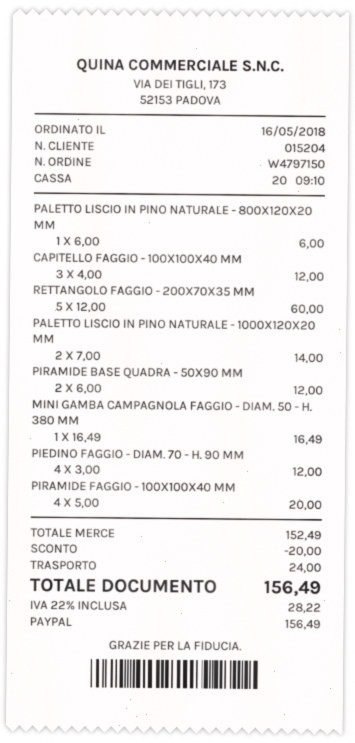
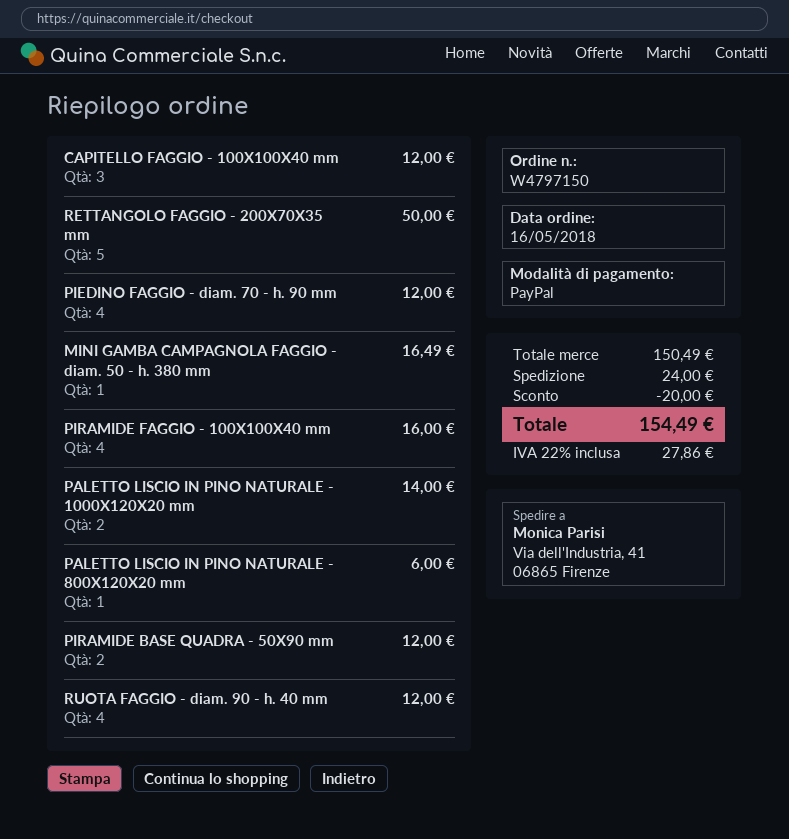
RETTANGOLO FAGGIO - 200X70X35 MM: 5 for 60.00 -> 5 for 50.00
PIRAMIDE FAGGIO - 100X100X40 MM: 4 for 20.00 -> 4 for 16.00
RUOTA FAGGIO - diam. 90 - h. 40 mm: none -> 4 for 12.00
subtotal: 152.49 -> 150.49
tax: 22% = 28.22 -> 22% = 27.86
total: 156.49 -> 154.49

